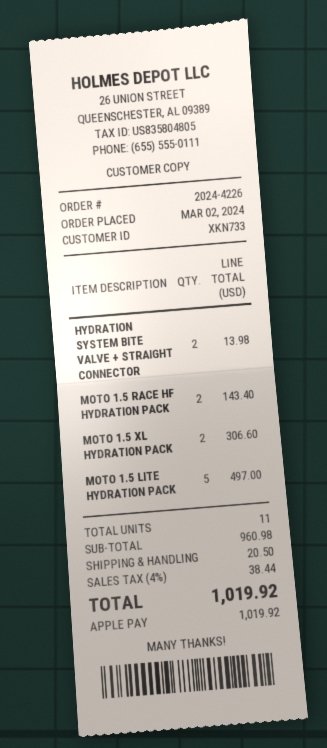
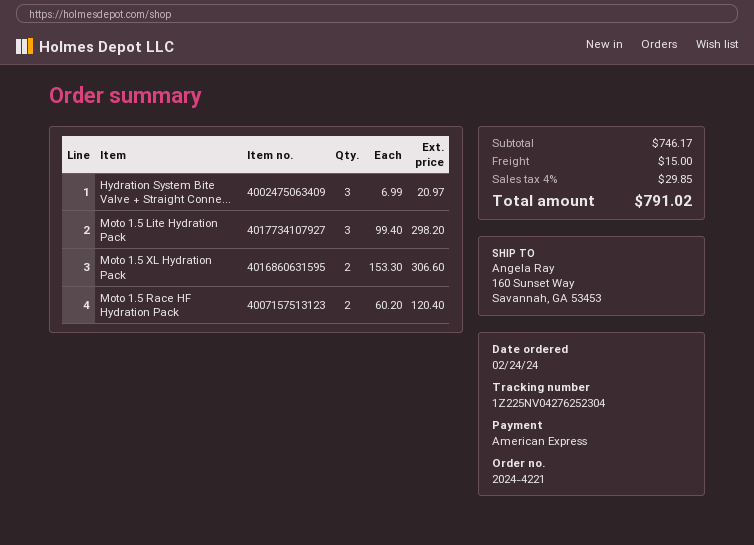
order number: 2024-4226 -> 2024-4221
order date: 2024-03-02 -> 2024-02-24
payment method: Apple Pay -> American Express
HYDRATION SYSTEM BITE VALVE + STRAIGHT CONNECTOR: 2 for 13.98 -> 3 for 20.97
MOTO 1.5 RACE HF HYDRATION PACK: 2 for 143.40 -> 2 for 120.40
MOTO 1.5 LITE HYDRATION PACK: 5 for 497.00 -> 3 for 298.20
subtotal: 960.98 -> 746.17
shipping: 20.50 -> 15.00
tax: 4% = 38.44 -> 4% = 29.85
total: 1019.92 -> 791.02

